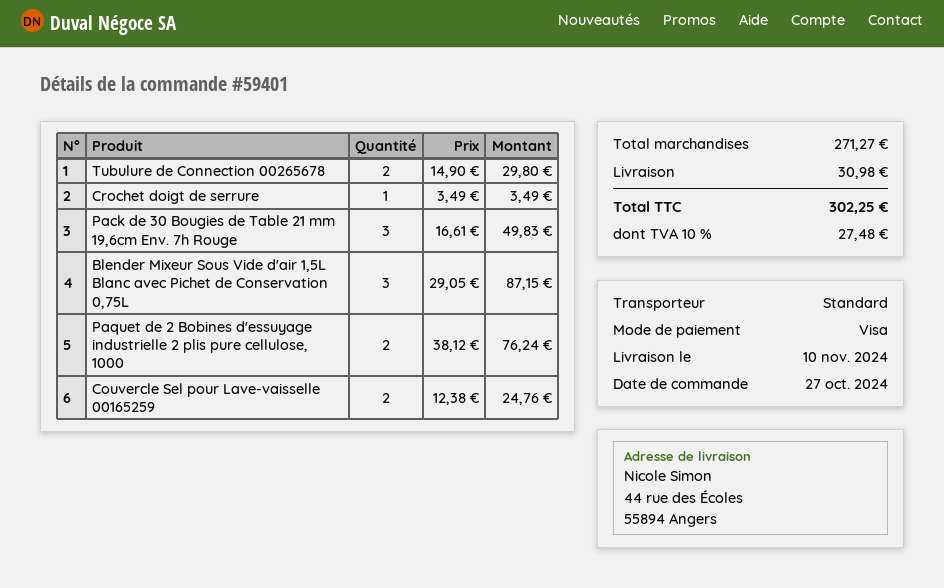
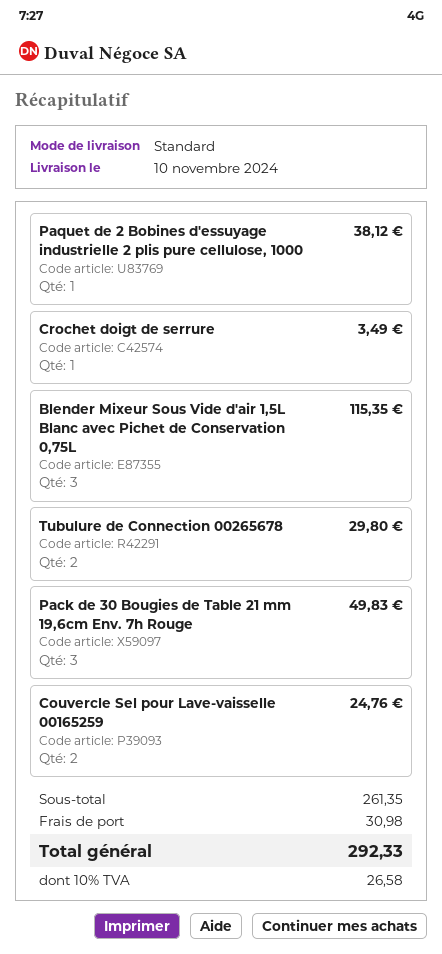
Blender Mixeur Sous Vide d'air 1,5L Blanc avec Pichet de Conservation 0,75L: 3 for 87.15 -> 3 for 115.35
Paquet de 2 Bobines d'essuyage industrielle 2 plis pure cellulose, 1000: 2 for 76.24 -> 1 for 38.12
subtotal: 271.27 -> 261.35
tax: 10% = 27.48 -> 10% = 26.58
total: 302.25 -> 292.33

